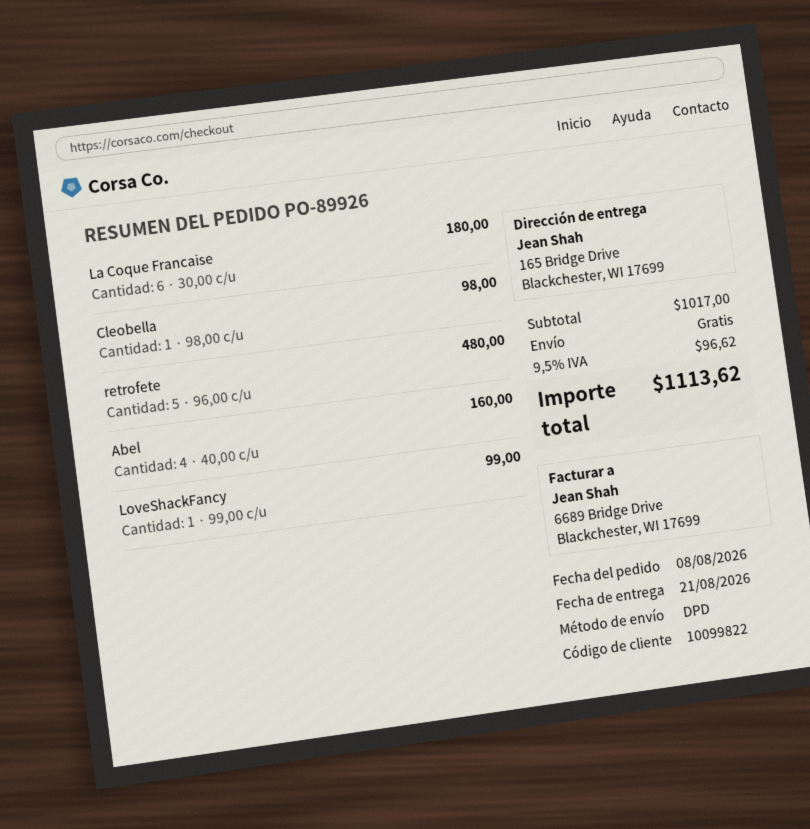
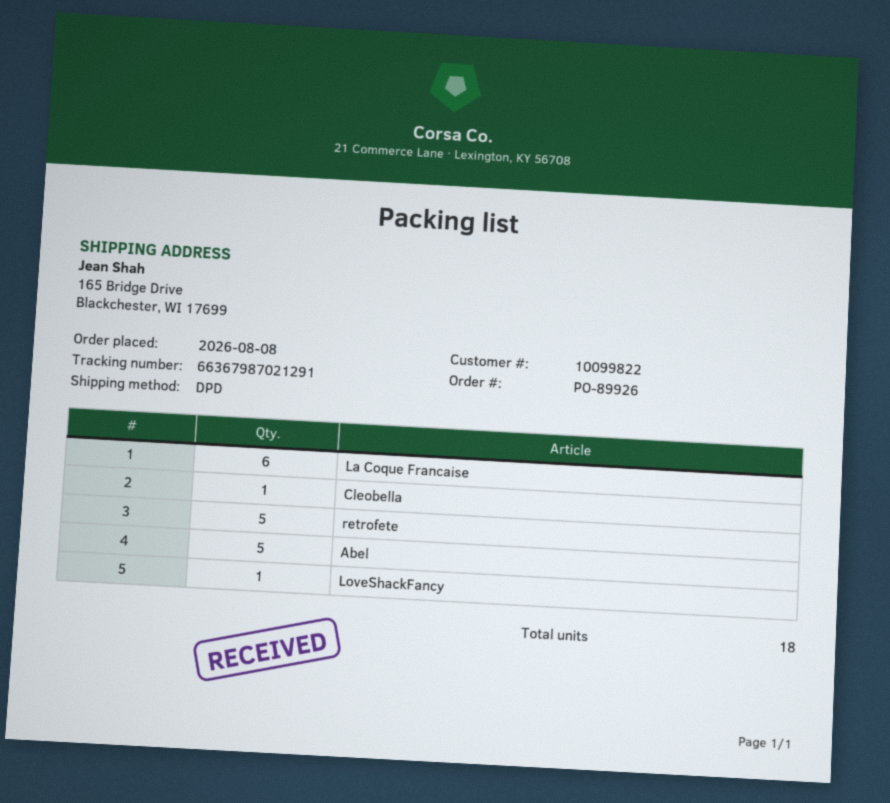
Abel: 4 -> 5

